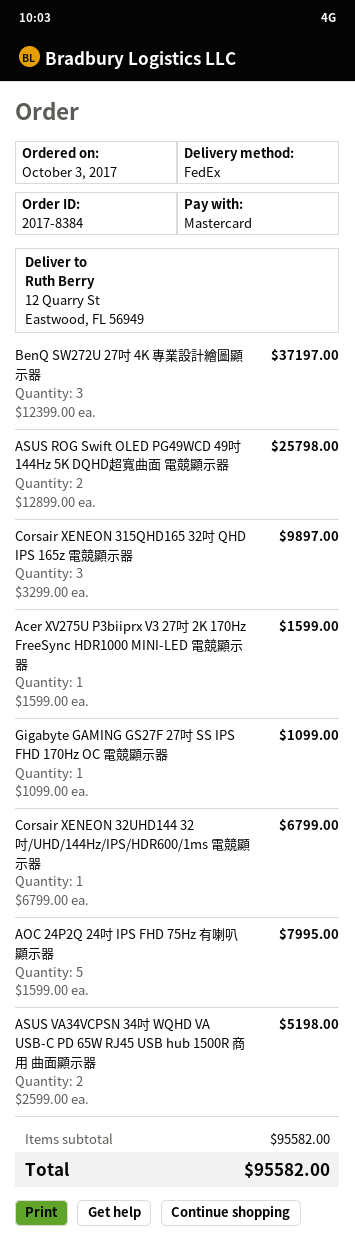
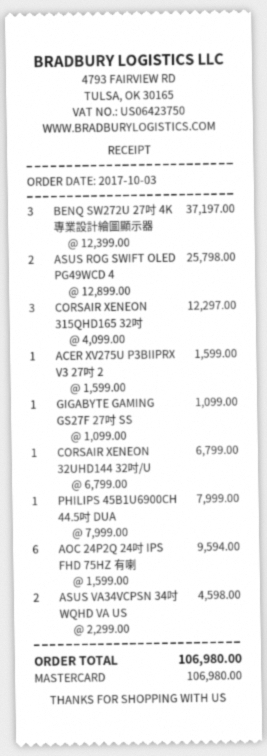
Corsair XENEON 315QHD165 32吋 QHD IPS 165z 電競顯示器: 3 x 3299.00 = 9897.00 -> 3 x 4099.00 = 12297.00
AOC 24P2Q 24吋 IPS FHD 75Hz 有喇叭 顯示器: 5 x 1599.00 = 7995.00 -> 6 x 1599.00 = 9594.00
ASUS VA34VCPSN 34吋 WQHD VA USB-C PD 65W RJ45 USB hub 1500R 商用 曲面顯示器: 2 x 2599.00 = 5198.00 -> 2 x 2299.00 = 4598.00
PHILIPS 45B1U6900CH 44.5吋 DUA: none -> 1 x 7999.00 = 7999.00
total: 95582.00 -> 106980.00

